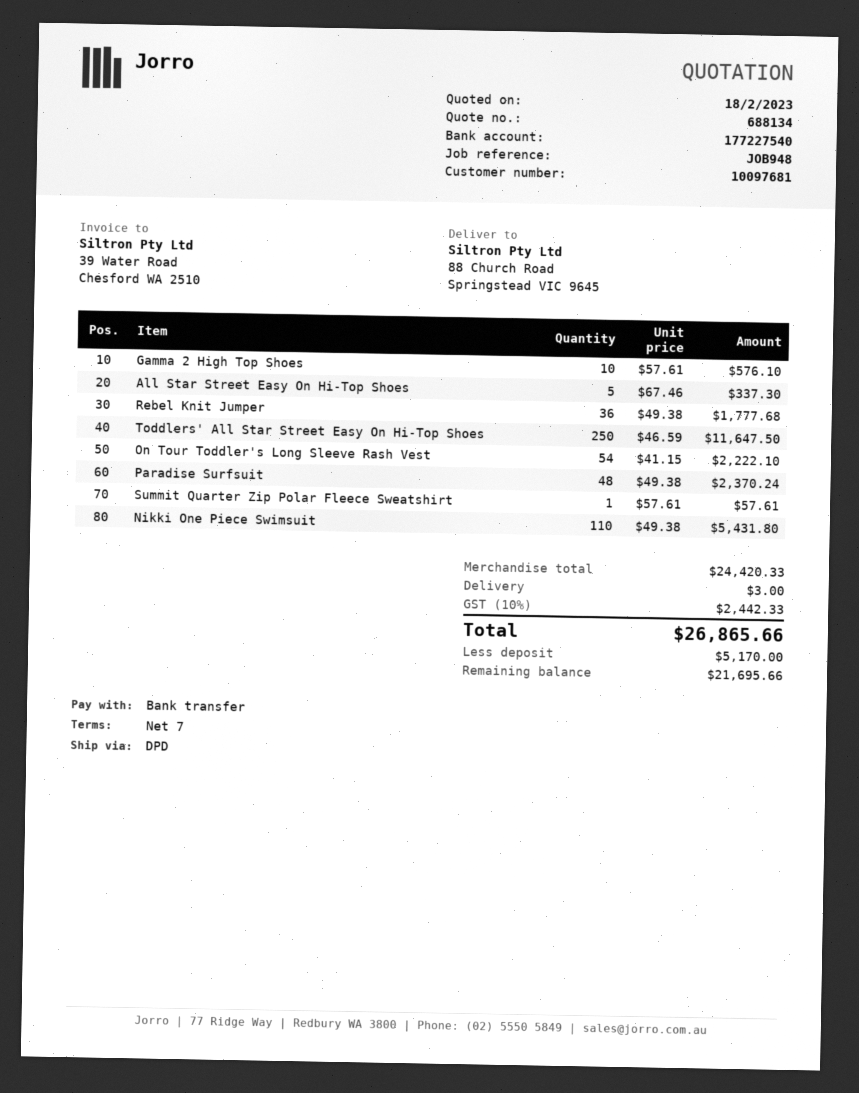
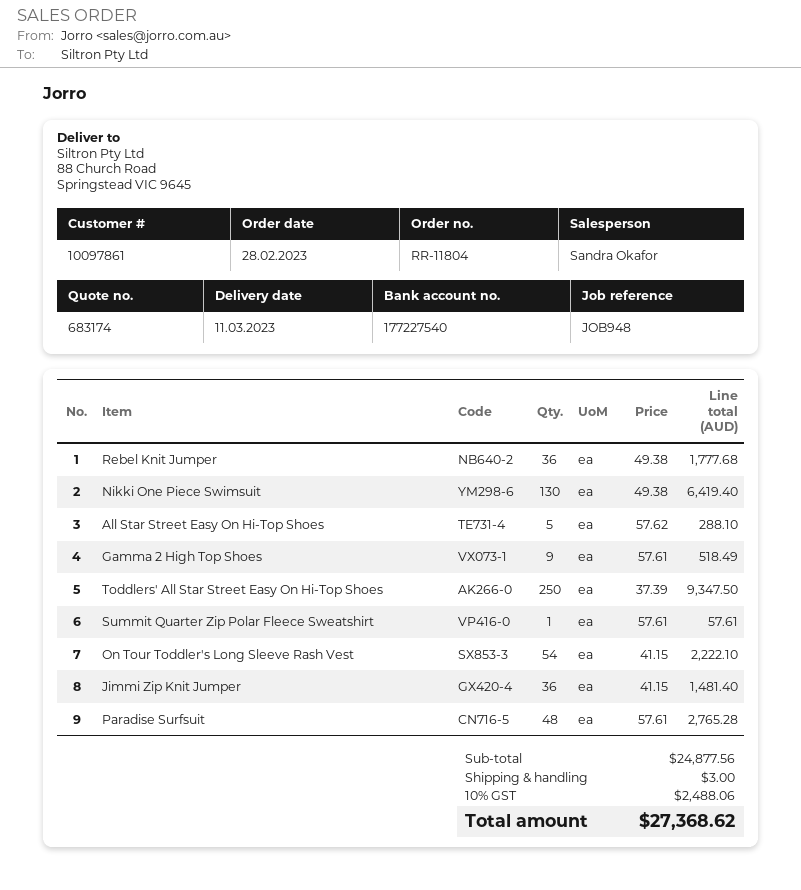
quote number: 688134 -> 683174
customer number: 10097681 -> 10097861
Gamma 2 High Top Shoes: 10 x 57.61 = 576.10 -> 9 x 57.61 = 518.49
All Star Street Easy On Hi-Top Shoes: 5 x 67.46 = 337.30 -> 5 x 57.62 = 288.10
Toddlers' All Star Street Easy On Hi-Top Shoes: 250 x 46.59 = 11647.50 -> 250 x 37.39 = 9347.50
Paradise Surfsuit: 48 x 49.38 = 2370.24 -> 48 x 57.61 = 2765.28
Nikki One Piece Swimsuit: 110 x 49.38 = 5431.80 -> 130 x 49.38 = 6419.40
Jimmi Zip Knit Jumper: none -> 36 x 41.15 = 1481.40
subtotal: 24420.33 -> 24877.56
tax: 10% = 2442.33 -> 10% = 2488.06
total: 26865.66 -> 27368.62

